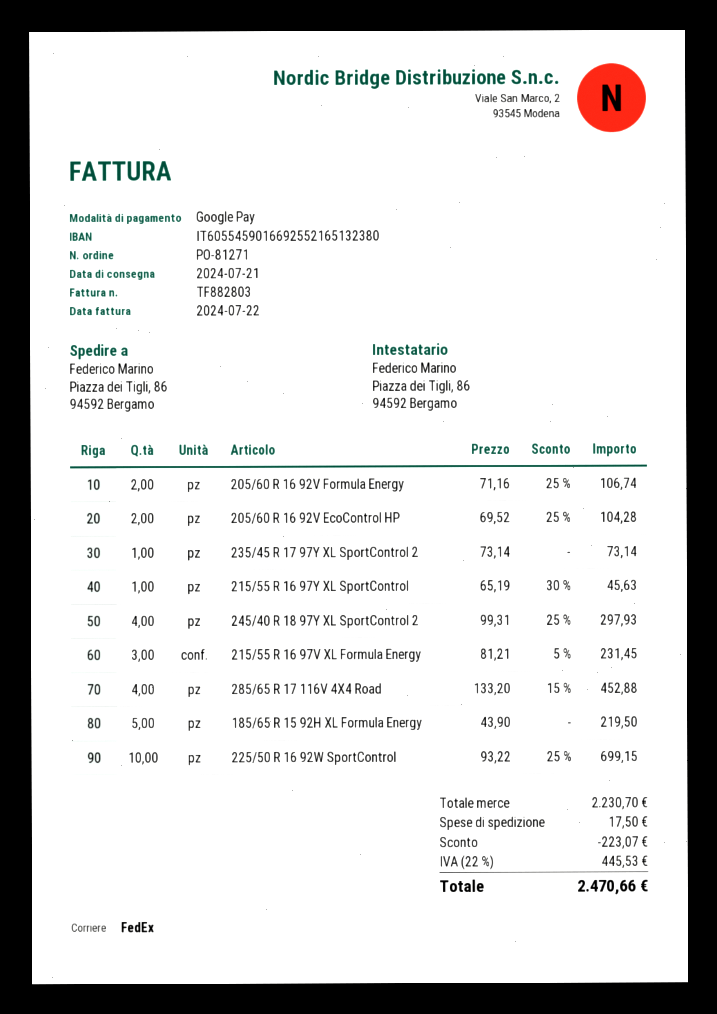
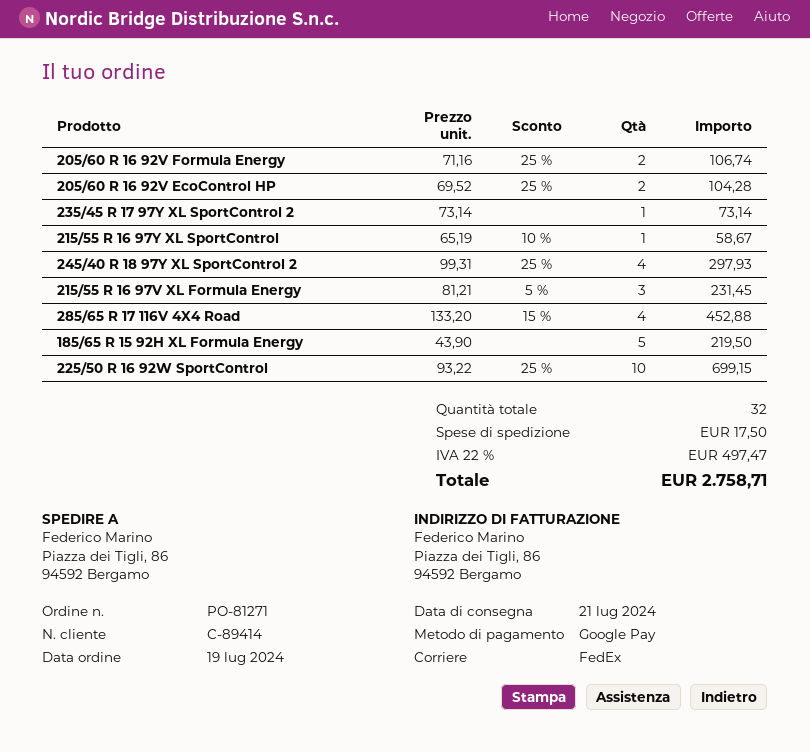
215/55 R 16 97Y XL SportControl: 1 x 65.19 - 30% = 45.63 -> 1 x 65.19 - 10% = 58.67
discount: 223.07 -> none
tax: 22% = 445.53 -> 22% = 497.47
total: 2470.66 -> 2758.71

